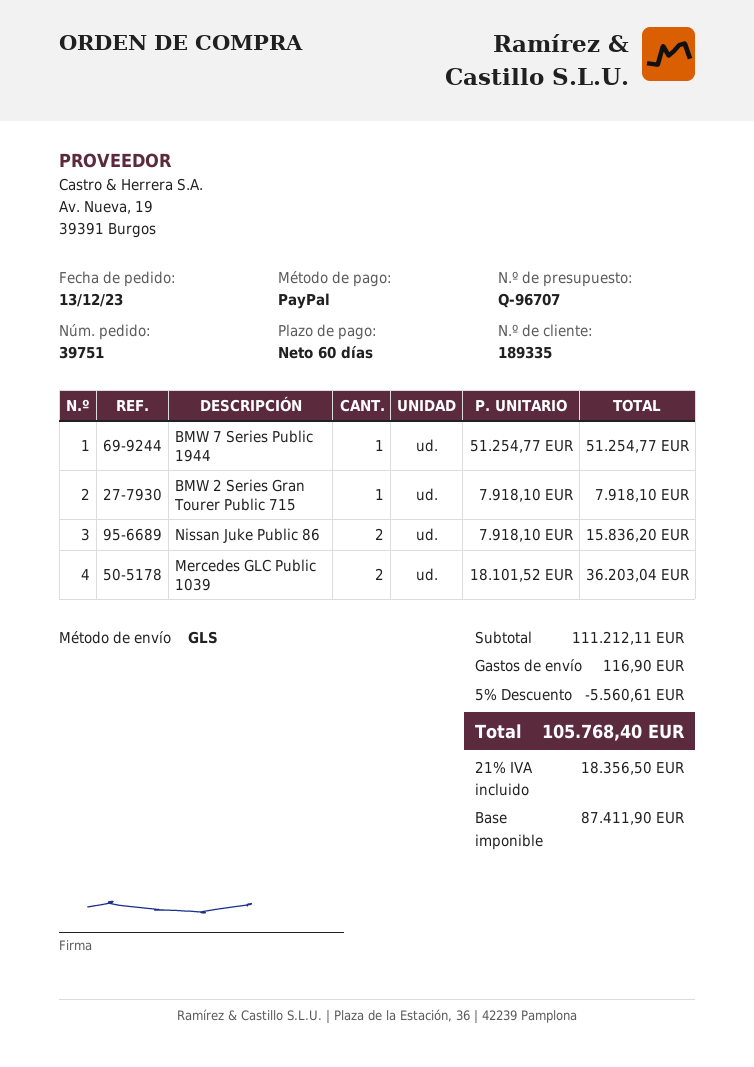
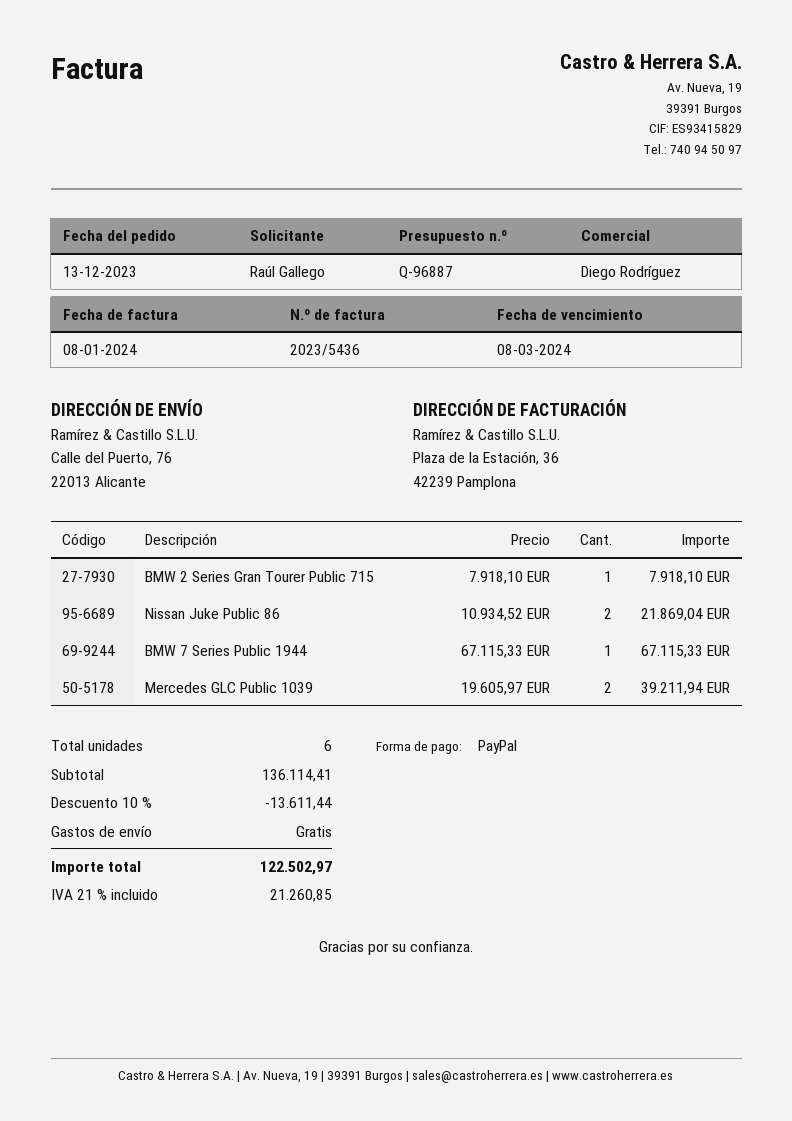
quote number: Q-96707 -> Q-96887
BMW 7 Series Public 1944: 1 x 51254.77 = 51254.77 -> 1 x 67115.33 = 67115.33
Nissan Juke Public 86: 2 x 7918.10 = 15836.20 -> 2 x 10934.52 = 21869.04
Mercedes GLC Public 1039: 2 x 18101.52 = 36203.04 -> 2 x 19605.97 = 39211.94
subtotal: 111212.11 -> 136114.41
discount: 5% = 5560.61 -> 10% = 13611.44
shipping: 116.90 -> 0.00
tax: 21% = 18356.50 -> 21% = 21260.85
total: 105768.40 -> 122502.97

